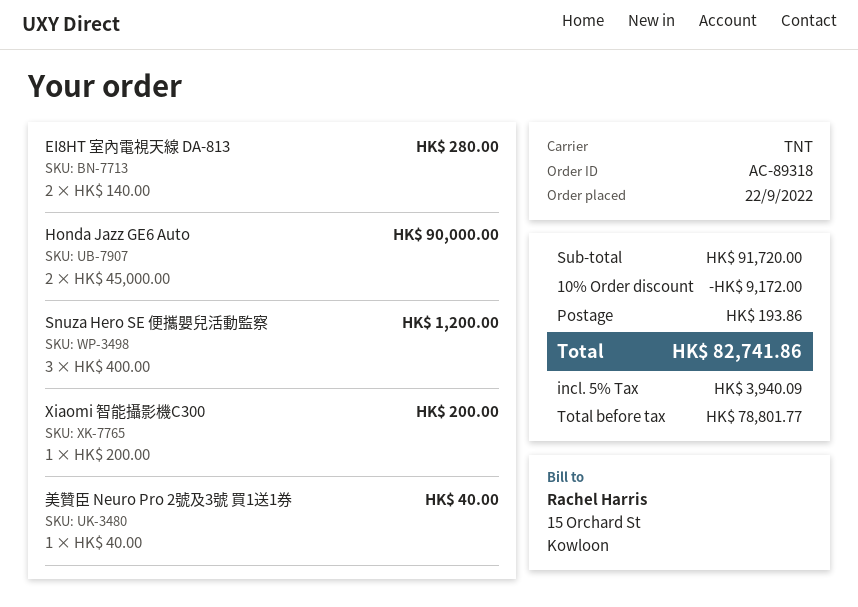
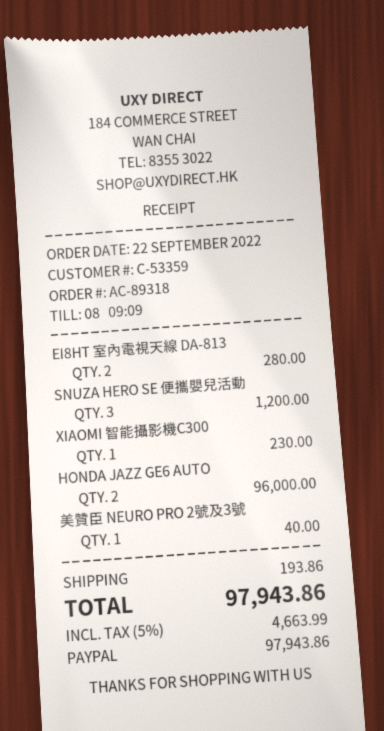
Honda Jazz GE6 Auto: 2 for 90000.00 -> 2 for 96000.00
Xiaomi 智能攝影機C300: 1 for 200.00 -> 1 for 230.00
discount: 10% = 9172.00 -> none
tax: 5% = 3940.09 -> 5% = 4663.99
total: 82741.86 -> 97943.86

